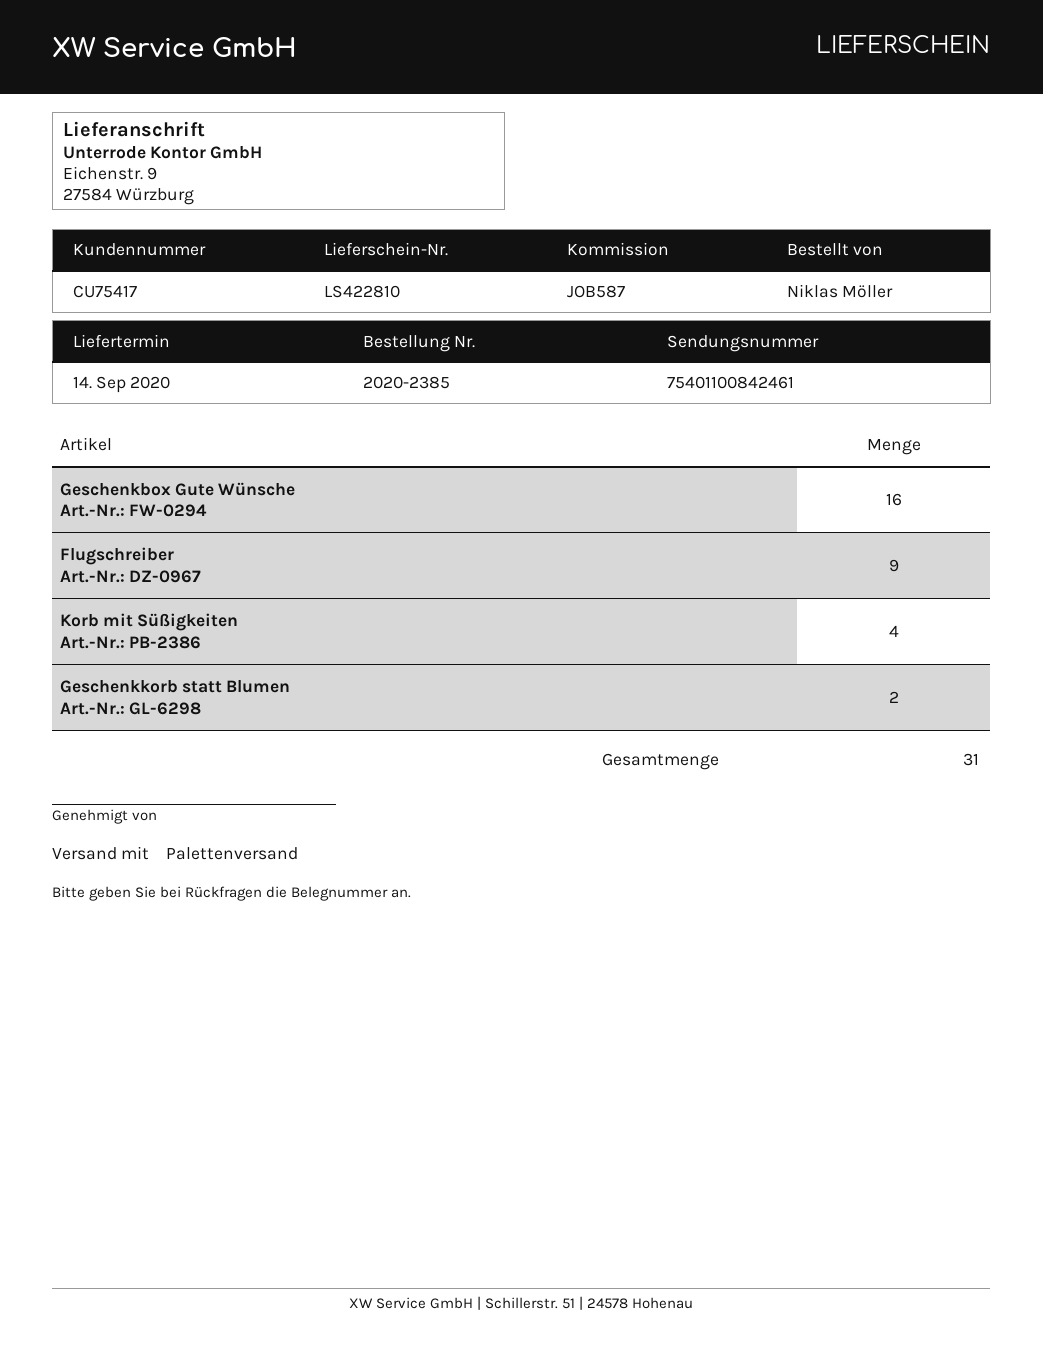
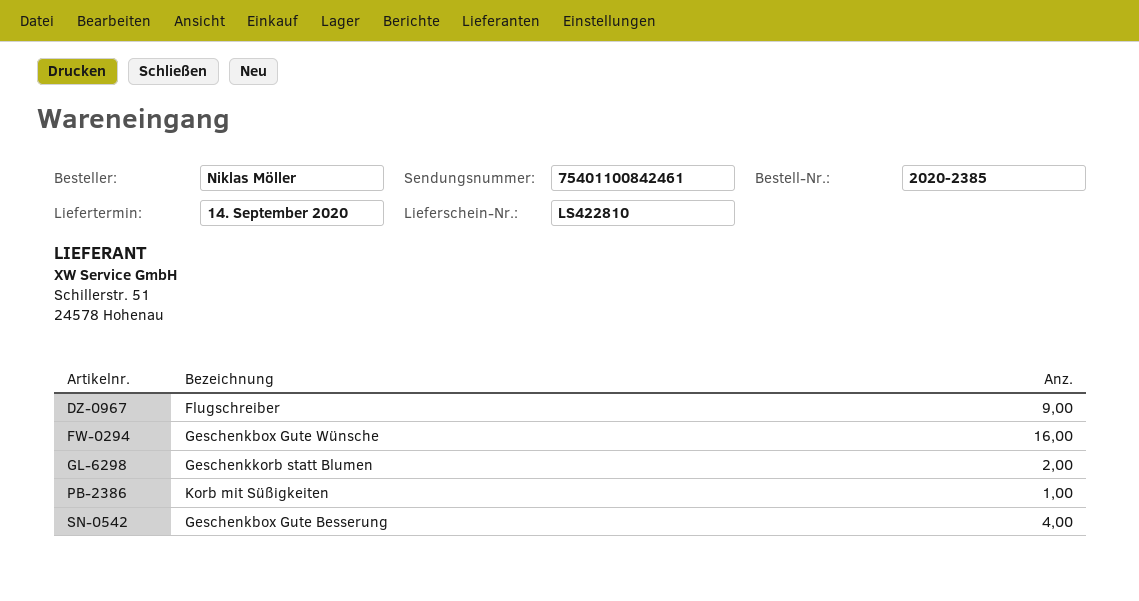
Korb mit Süßigkeiten: 4 -> 1
Geschenkbox Gute Besserung: none -> 4

